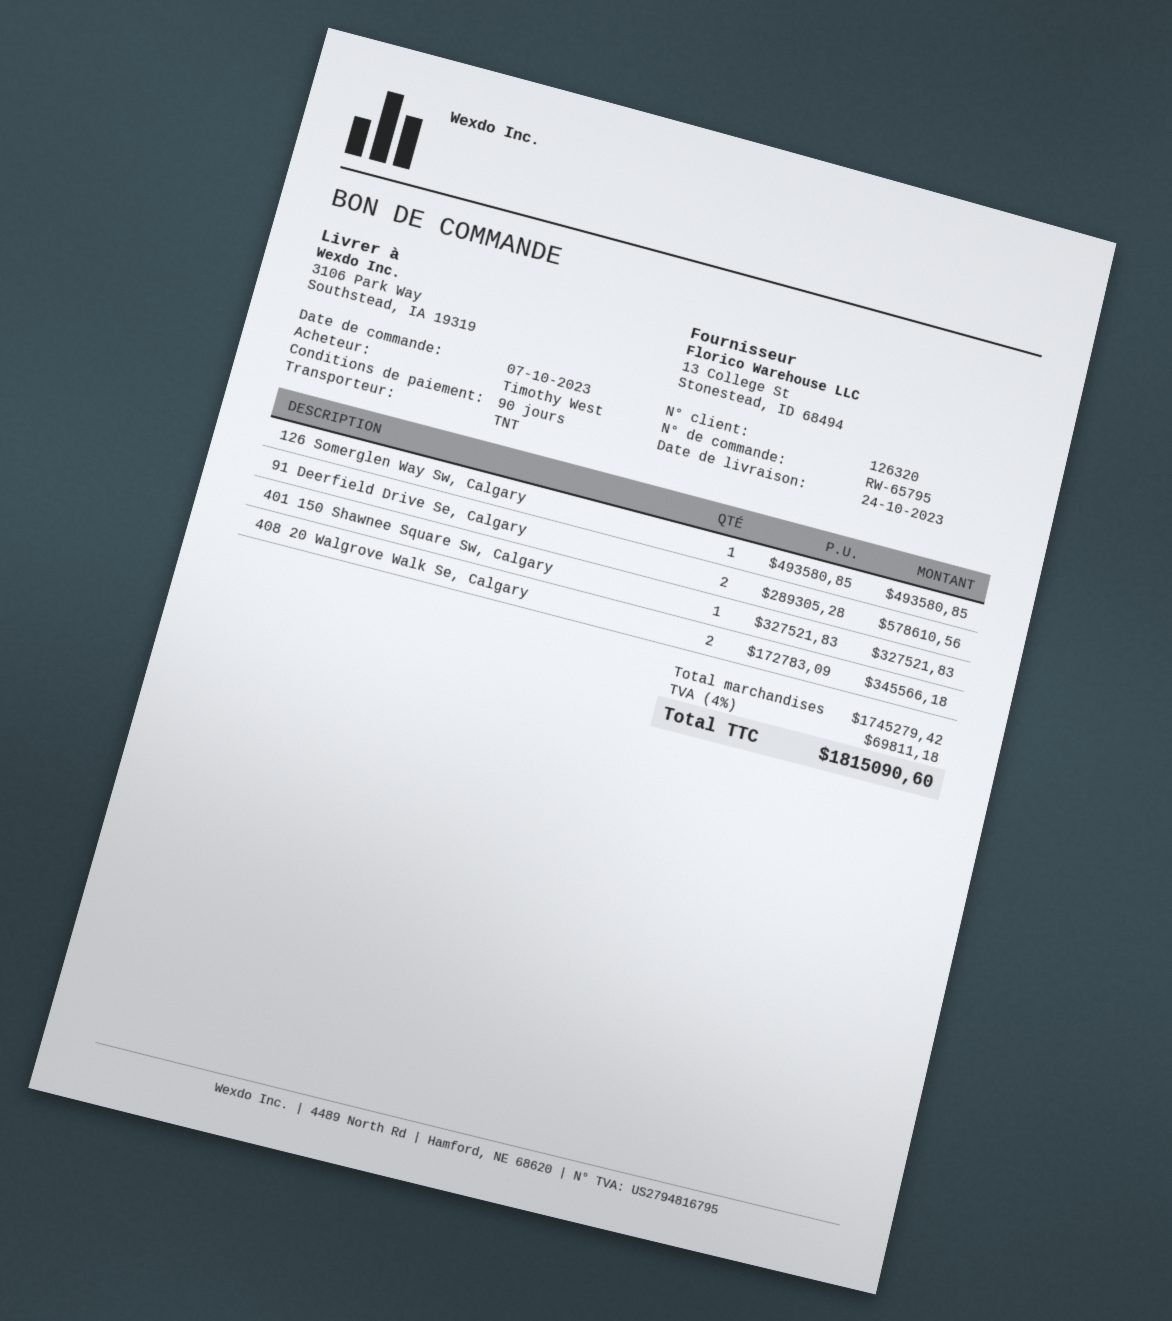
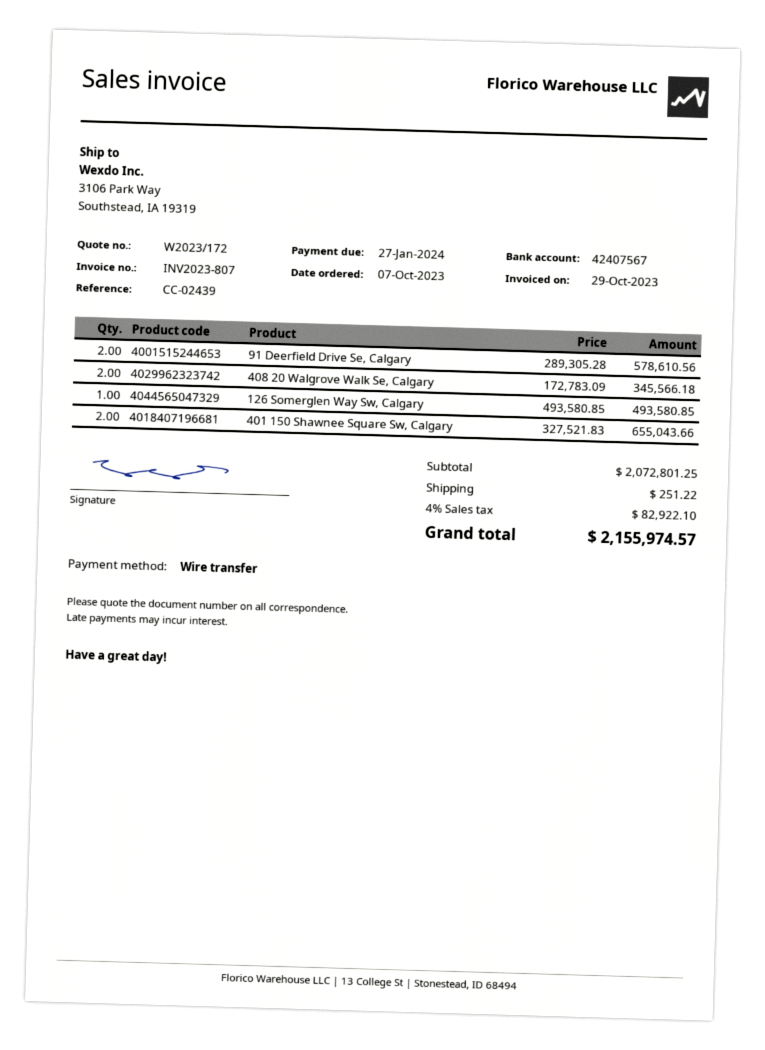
401 150 Shawnee Square Sw, Calgary: 1 x 327521.83 = 327521.83 -> 2 x 327521.83 = 655043.66
subtotal: 1745279.42 -> 2072801.25
shipping: none -> 251.22
tax: 4% = 69811.18 -> 4% = 82922.10
total: 1815090.60 -> 2155974.57

